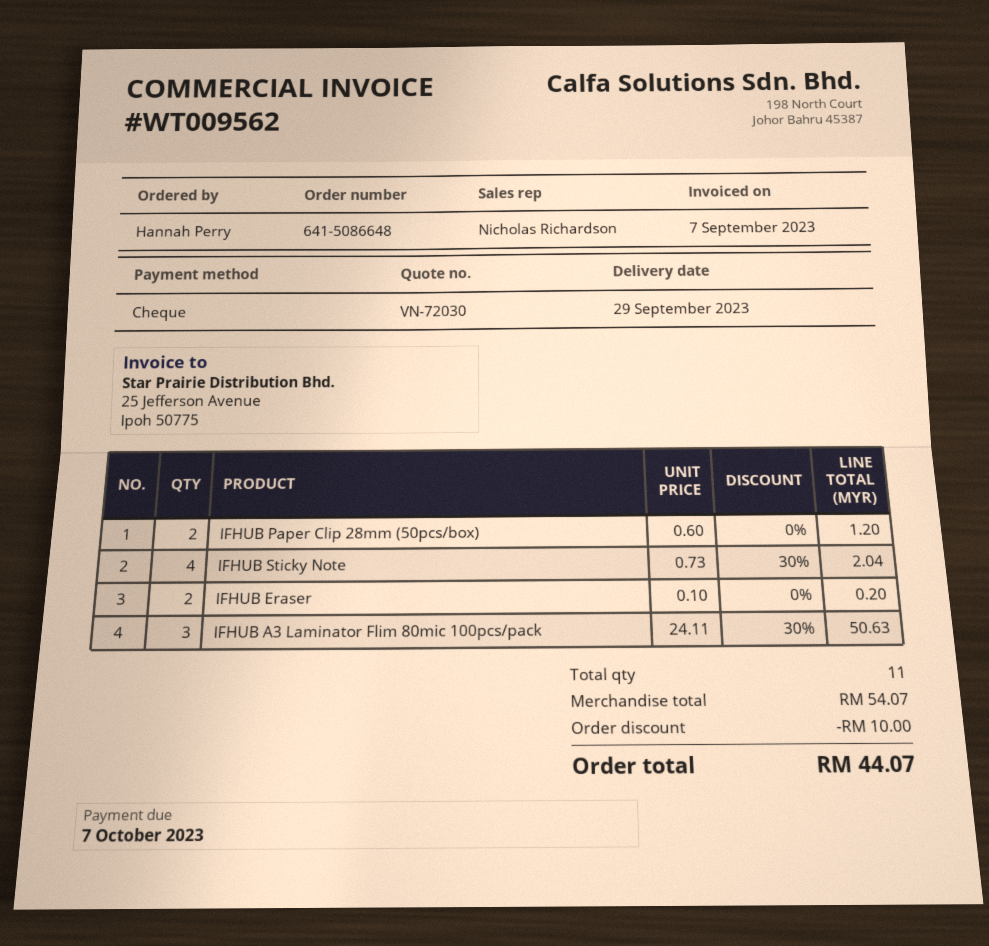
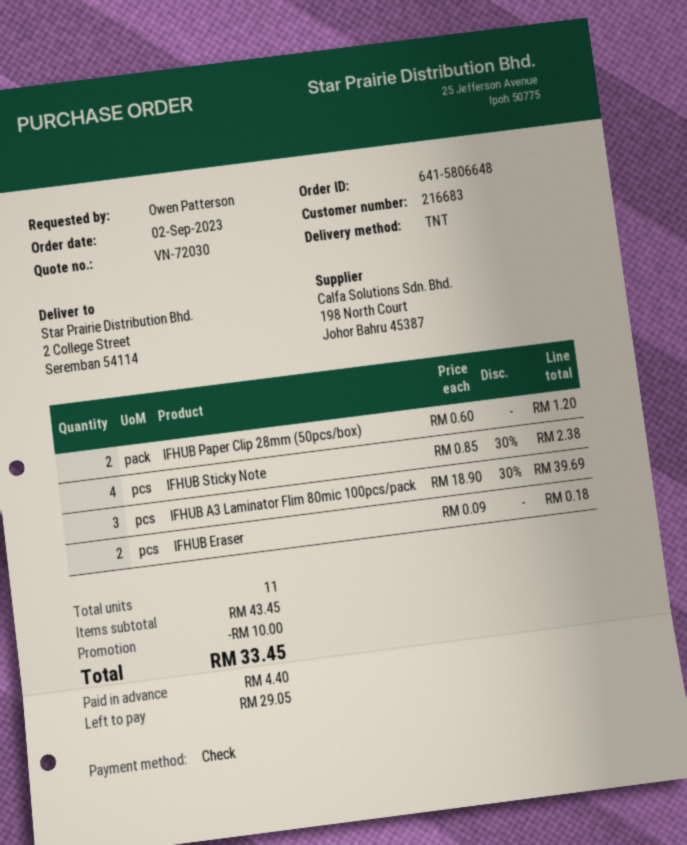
order number: 641-5086648 -> 641-5806648
ordered by: Hannah Perry -> Owen Patterson
IFHUB Sticky Note: 4 x 0.73 - 30% = 2.04 -> 4 x 0.85 - 30% = 2.38
IFHUB Eraser: 2 x 0.10 = 0.20 -> 2 x 0.09 = 0.18
IFHUB A3 Laminator Flim 80mic 100pcs/pack: 3 x 24.11 - 30% = 50.63 -> 3 x 18.90 - 30% = 39.69
subtotal: 54.07 -> 43.45
total: 44.07 -> 33.45

